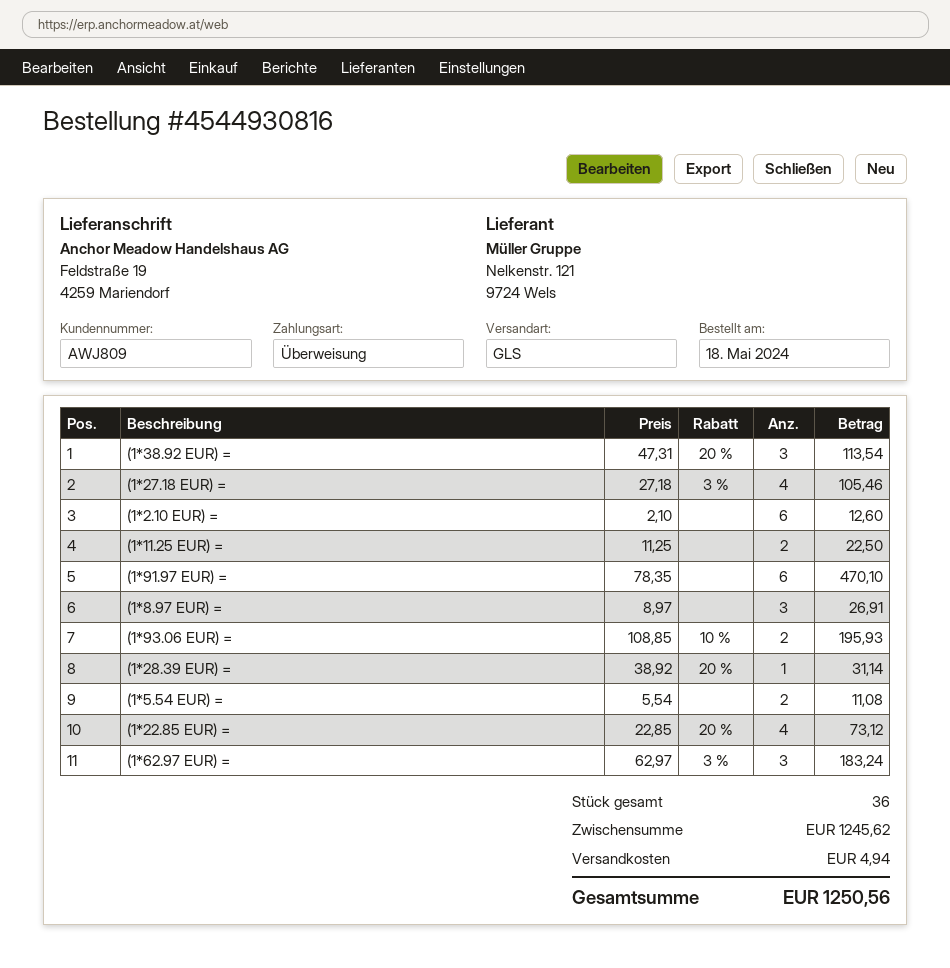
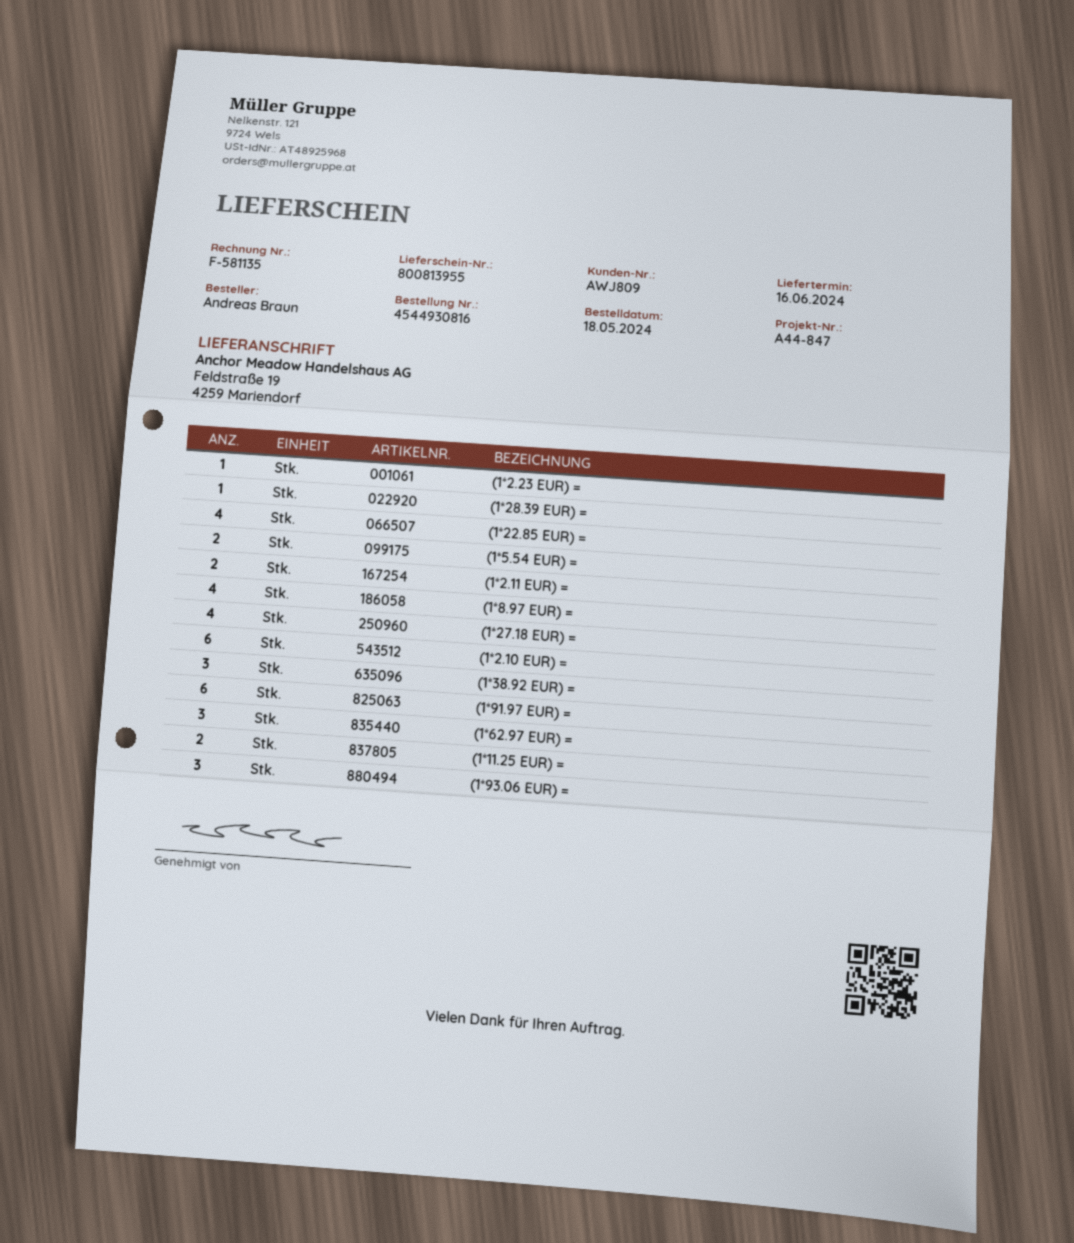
(1*8.97 EUR) =: 3 -> 4
(1*93.06 EUR) =: 2 -> 3
(1*2.23 EUR) =: none -> 1
(1*2.11 EUR) =: none -> 2

